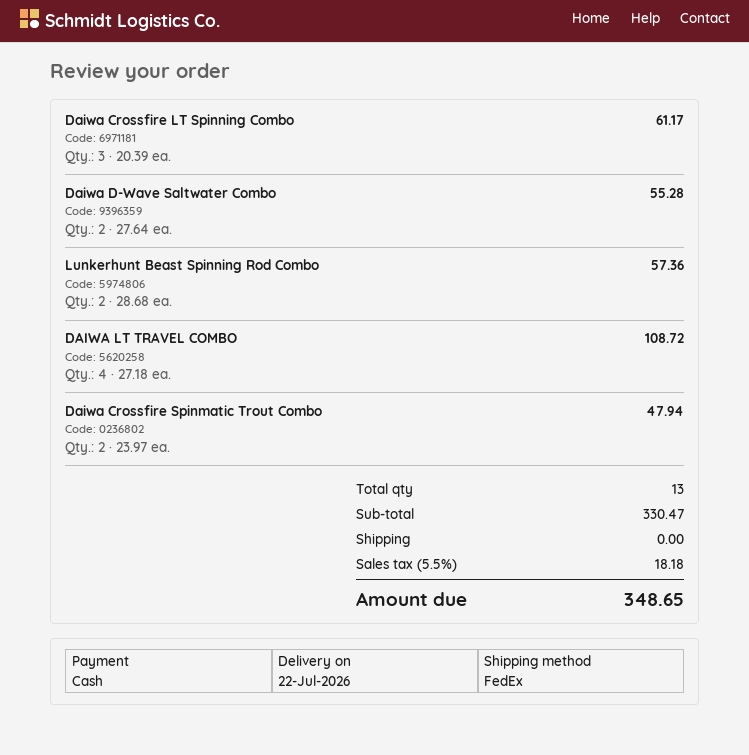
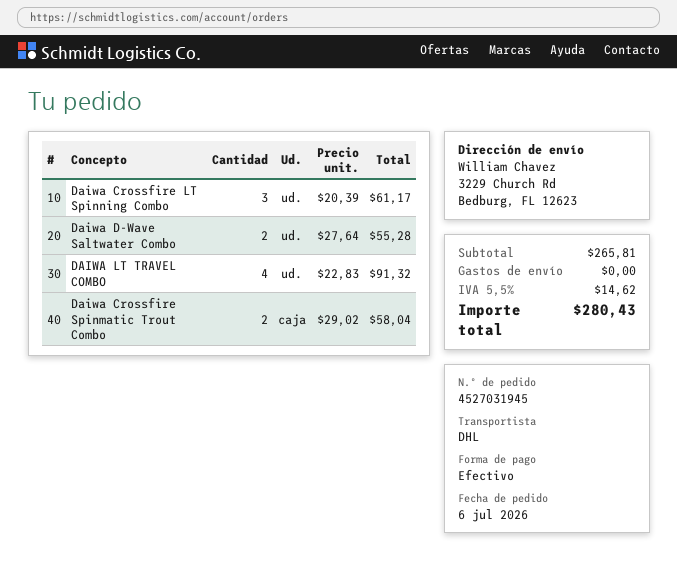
shipping method: FedEx -> DHL
Lunkerhunt Beast Spinning Rod Combo: 2 x 28.68 = 57.36 -> none
DAIWA LT TRAVEL COMBO: 4 x 27.18 = 108.72 -> 4 x 22.83 = 91.32
Daiwa Crossfire Spinmatic Trout Combo: 2 x 23.97 = 47.94 -> 2 x 29.02 = 58.04
subtotal: 330.47 -> 265.81
tax: 5.5% = 18.18 -> 5.5% = 14.62
total: 348.65 -> 280.43

